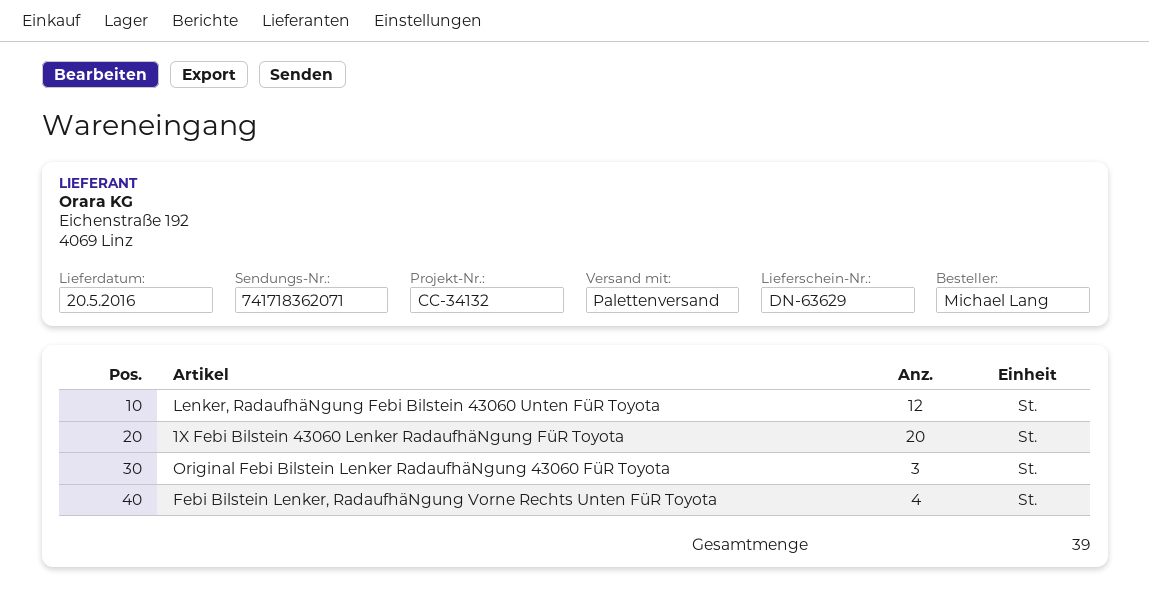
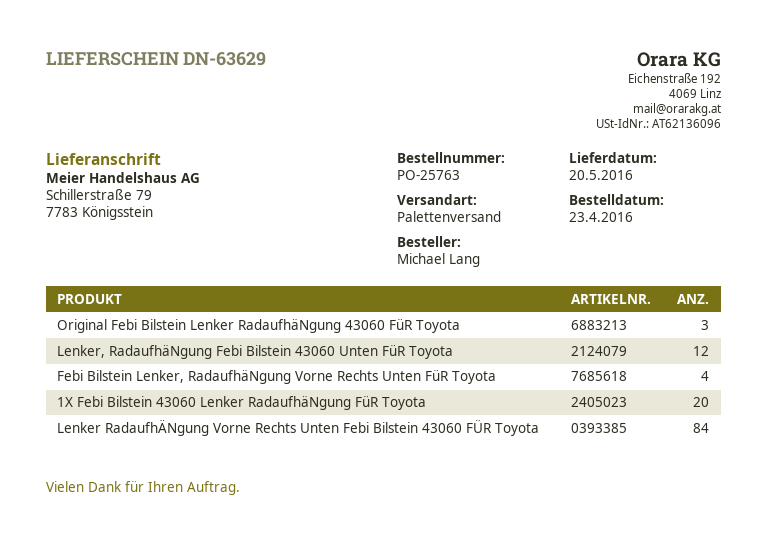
Lenker RadaufhÄNgung Vorne Rechts Unten Febi Bilstein 43060 FÜR Toyota: none -> 84

